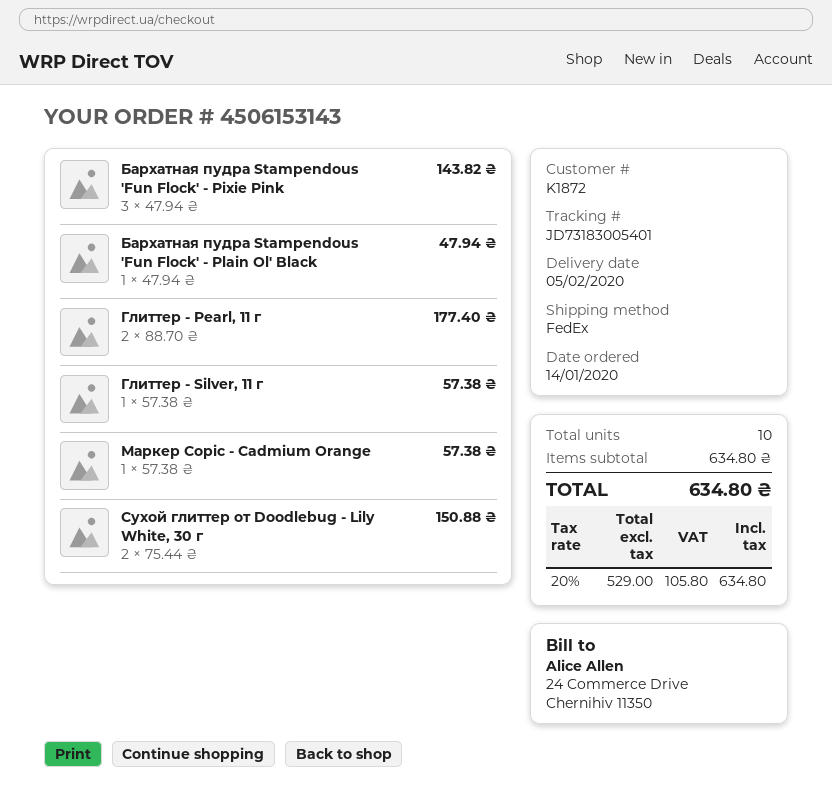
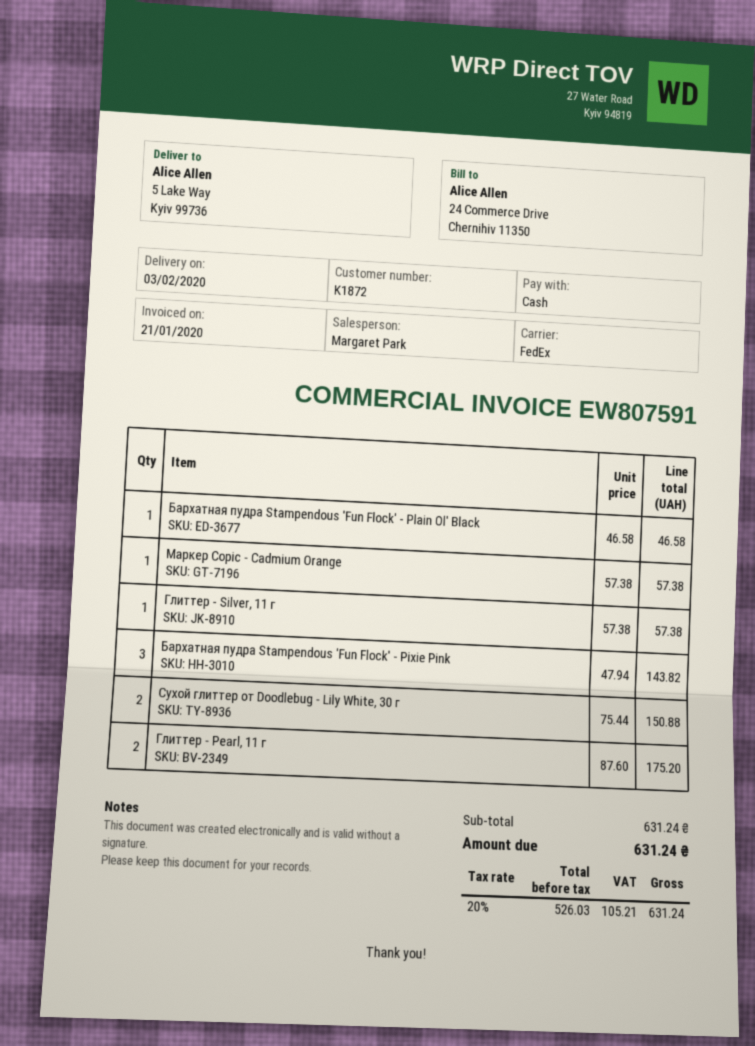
delivery date: 2020-02-05 -> 2020-02-03
Бархатная пудра Stampendous 'Fun Flock' - Plain Ol' Black: 1 x 47.94 = 47.94 -> 1 x 46.58 = 46.58
Глиттер - Pearl, 11 г: 2 x 88.70 = 177.40 -> 2 x 87.60 = 175.20
subtotal: 634.80 -> 631.24
net: 529.00 -> 526.03
tax: 20% = 105.80 -> 20% = 105.21
total: 634.80 -> 631.24

